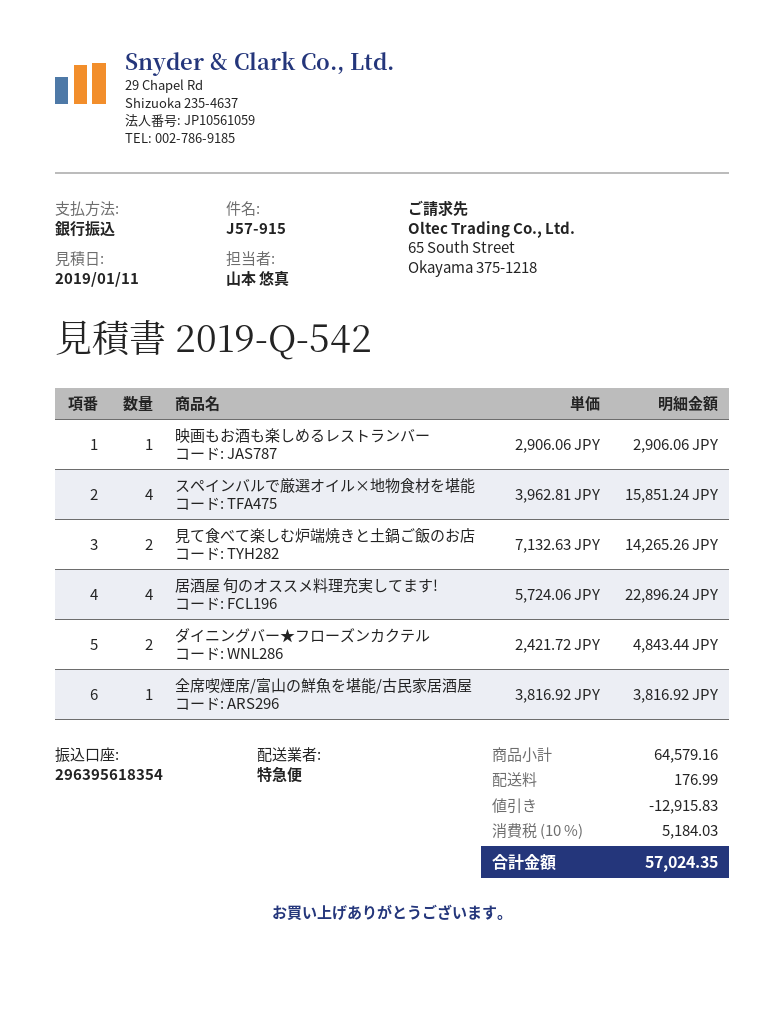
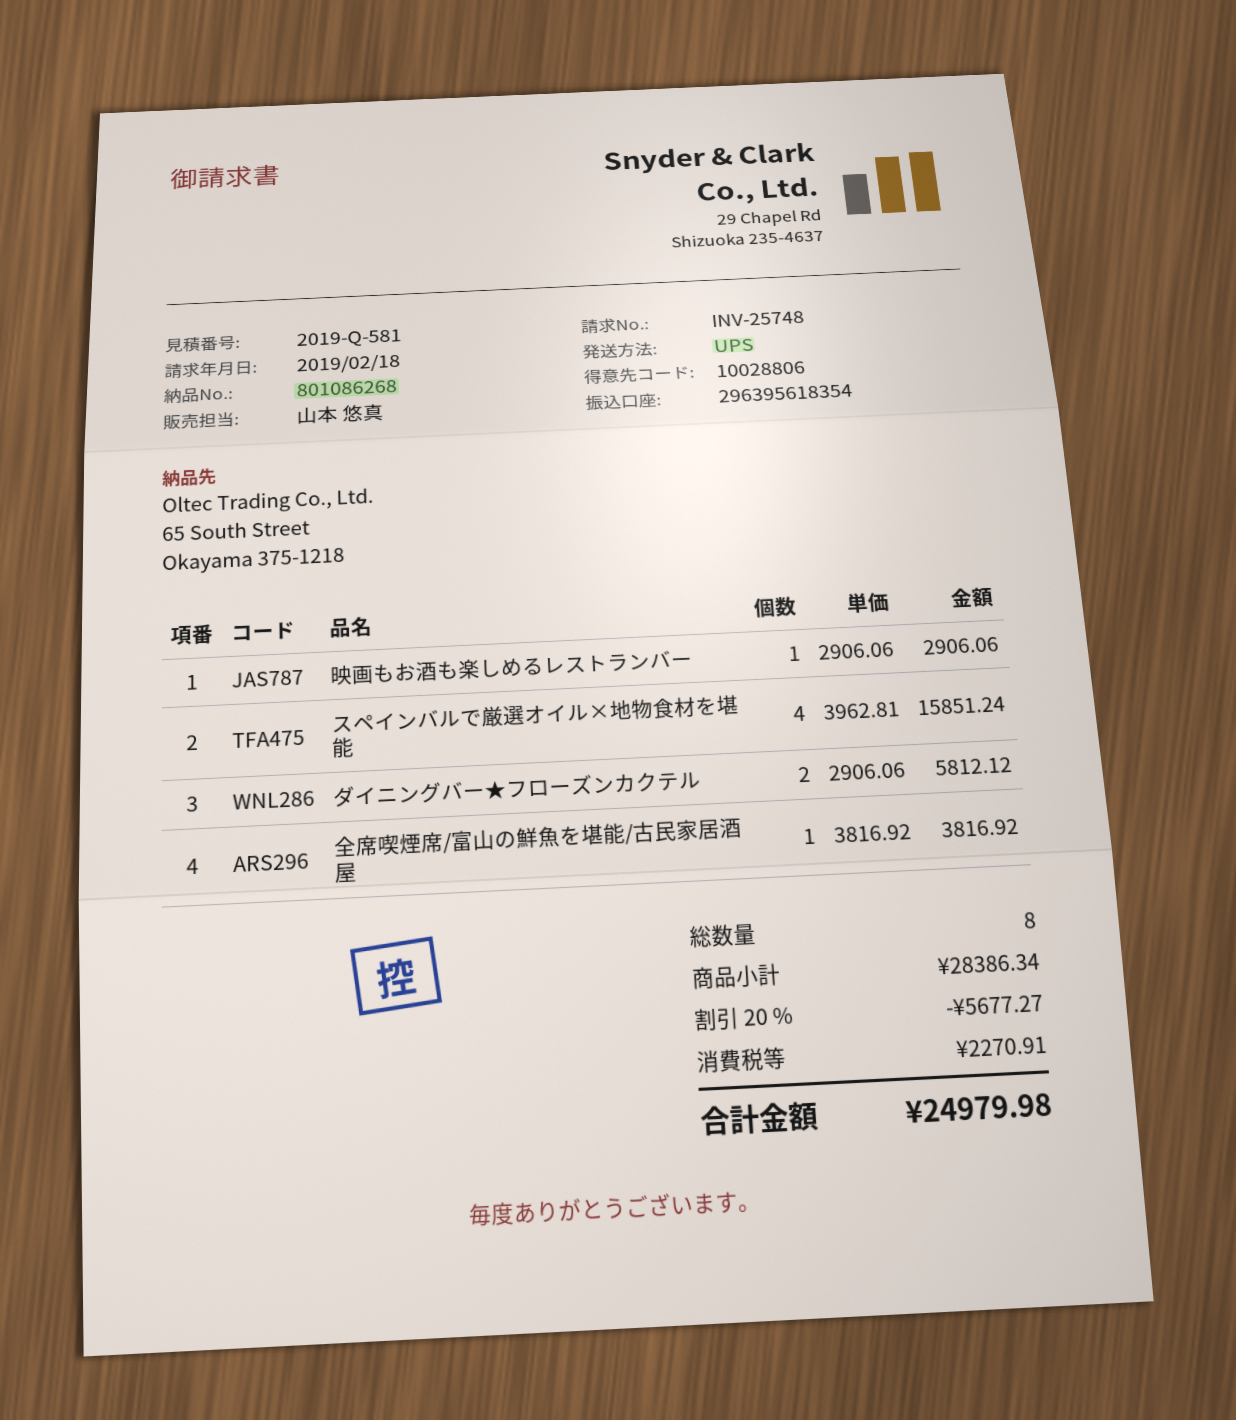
quote number: 2019-Q-542 -> 2019-Q-581
shipping method: express -> UPS
見て食べて楽しむ炉端焼きと土鍋ご飯のお店: 2 x 7132.63 = 14265.26 -> none
居酒屋 旬のオススメ料理充実してます!: 4 x 5724.06 = 22896.24 -> none
ダイニングバー★フローズンカクテル: 2 x 2421.72 = 4843.44 -> 2 x 2906.06 = 5812.12
subtotal: 64579.16 -> 28386.34
discount: 12915.83 -> 5677.27
shipping: 176.99 -> none
tax: 5184.03 -> 2270.91
total: 57024.35 -> 24979.98

